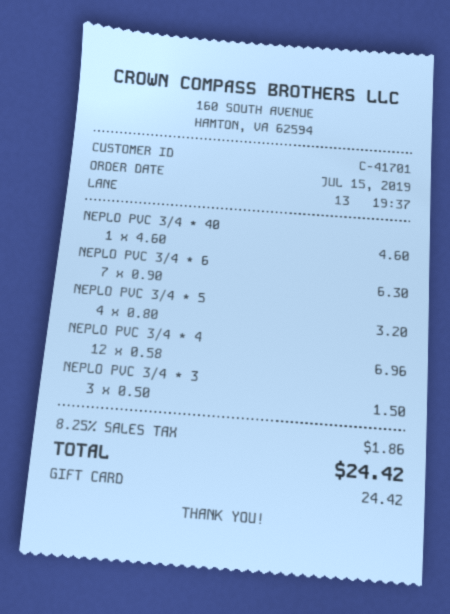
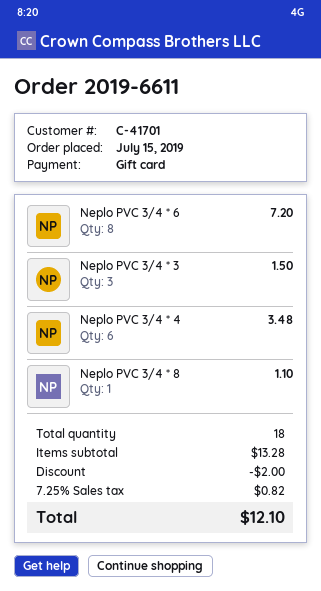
NEPLO PVC 3/4 * 40: 1 for 4.60 -> none
NEPLO PVC 3/4 * 6: 7 for 6.30 -> 8 for 7.20
NEPLO PVC 3/4 * 5: 4 for 3.20 -> none
NEPLO PVC 3/4 * 4: 12 for 6.96 -> 6 for 3.48
Neplo PVC 3/4 * 8: none -> 1 for 1.10
discount: none -> 2.00
tax: 8.25% = 1.86 -> 7.25% = 0.82
total: 24.42 -> 12.10

